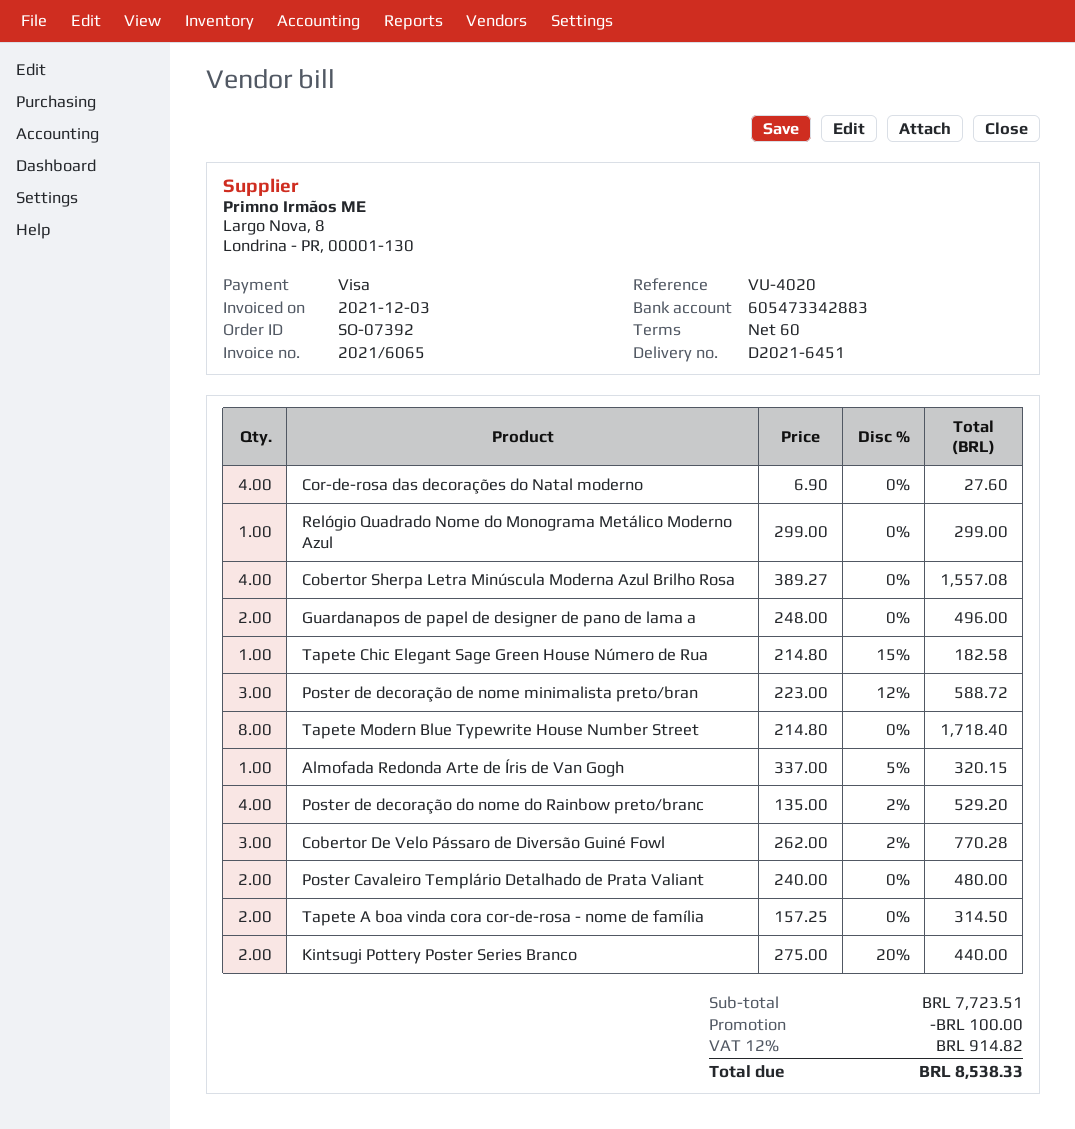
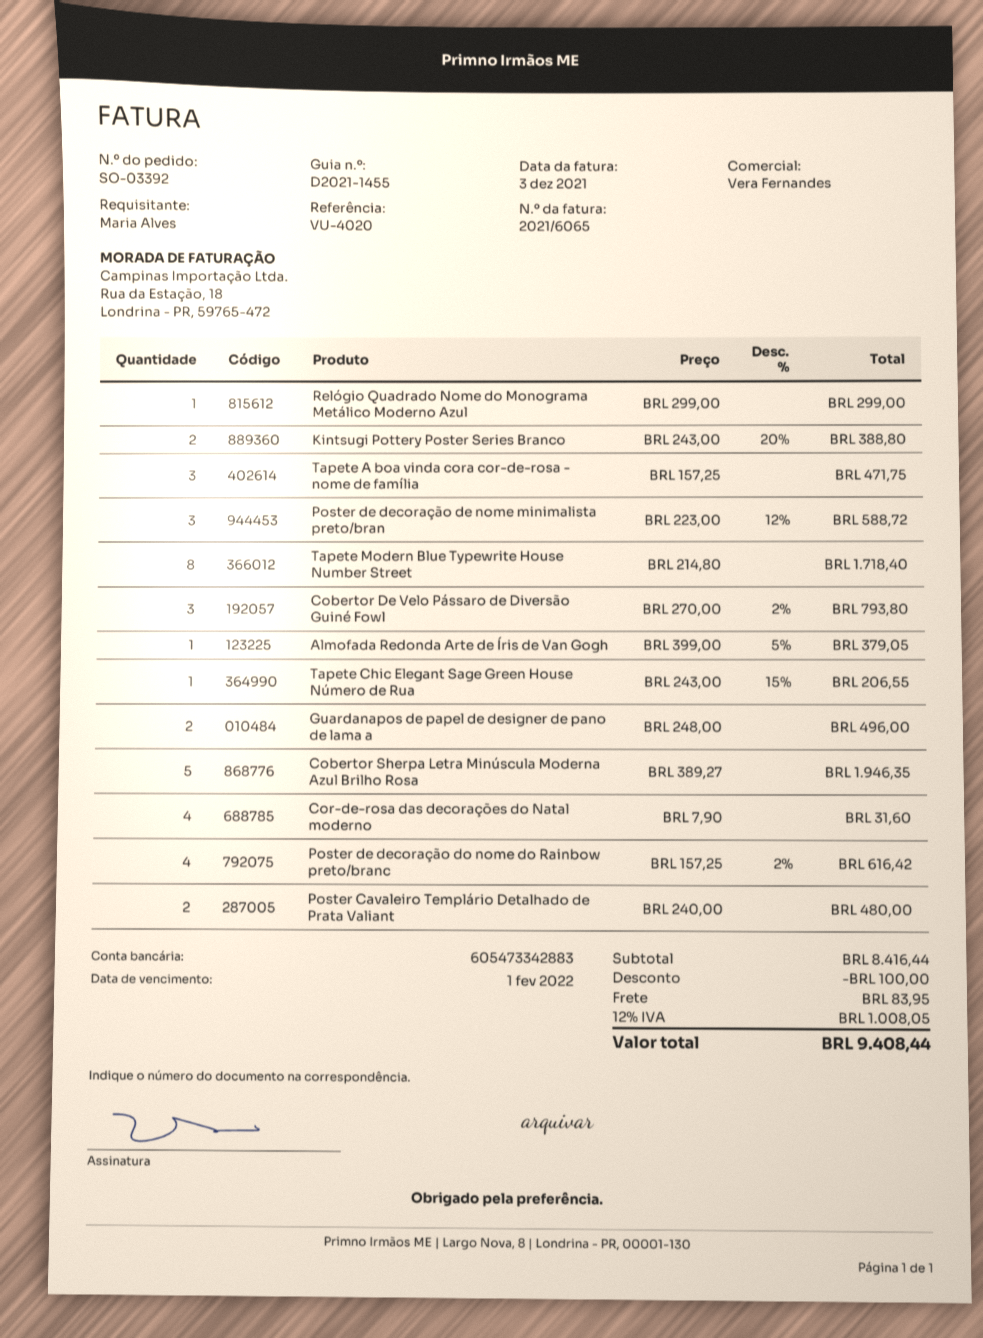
order number: SO-07392 -> SO-03392
delivery note number: D2021-6451 -> D2021-1455
Cor-de-rosa das decorações do Natal moderno: 4 x 6.90 = 27.60 -> 4 x 7.90 = 31.60
Cobertor Sherpa Letra Minúscula Moderna Azul Brilho Rosa: 4 x 389.27 = 1557.08 -> 5 x 389.27 = 1946.35
Tapete Chic Elegant Sage Green House Número de Rua: 1 x 214.80 - 15% = 182.58 -> 1 x 243.00 - 15% = 206.55
Almofada Redonda Arte de Íris de Van Gogh: 1 x 337.00 - 5% = 320.15 -> 1 x 399.00 - 5% = 379.05
Poster de decoração do nome do Rainbow preto/branc: 4 x 135.00 - 2% = 529.20 -> 4 x 157.25 - 2% = 616.42
Cobertor De Velo Pássaro de Diversão Guiné Fowl: 3 x 262.00 - 2% = 770.28 -> 3 x 270.00 - 2% = 793.80
Tapete A boa vinda cora cor-de-rosa - nome de família: 2 x 157.25 = 314.50 -> 3 x 157.25 = 471.75
Kintsugi Pottery Poster Series Branco: 2 x 275.00 - 20% = 440.00 -> 2 x 243.00 - 20% = 388.80
subtotal: 7723.51 -> 8416.44
shipping: none -> 83.95
tax: 12% = 914.82 -> 12% = 1008.05
total: 8538.33 -> 9408.44

